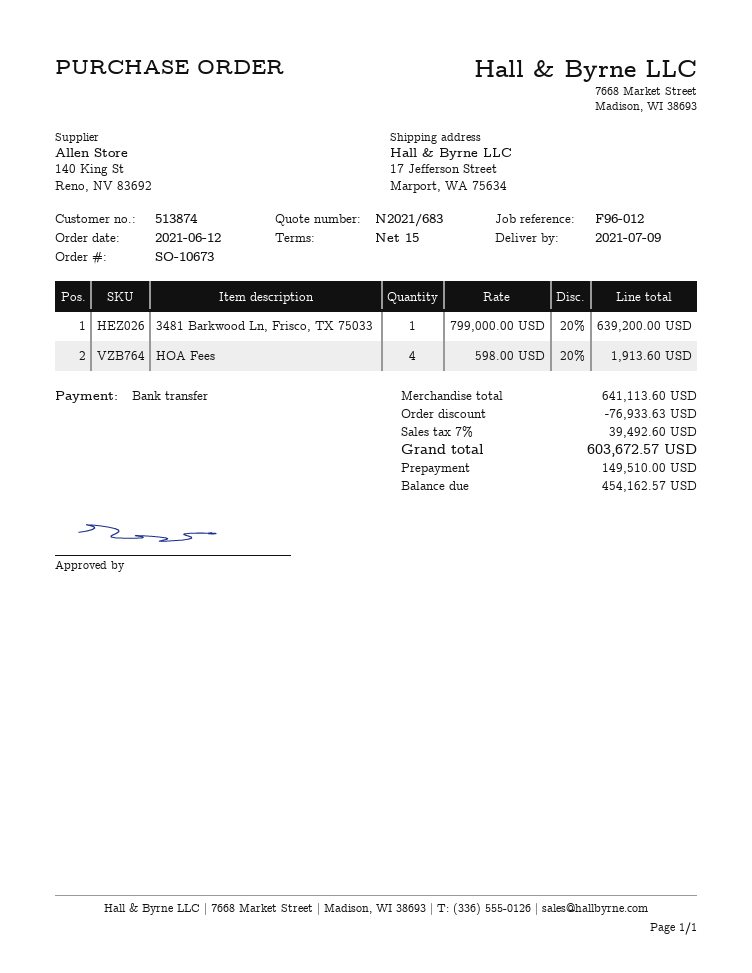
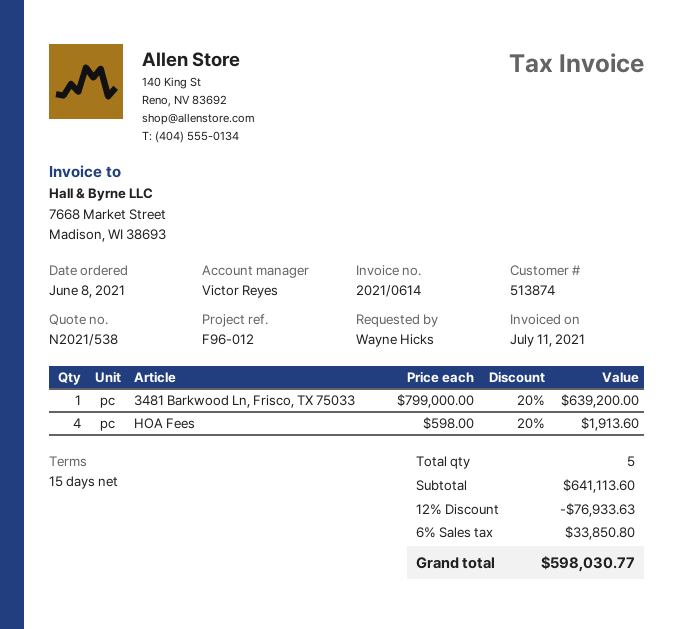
quote number: N2021/683 -> N2021/538
order date: 2021-06-12 -> 2021-06-08
tax: 7% = 39492.60 -> 6% = 33850.80
total: 603672.57 -> 598030.77

